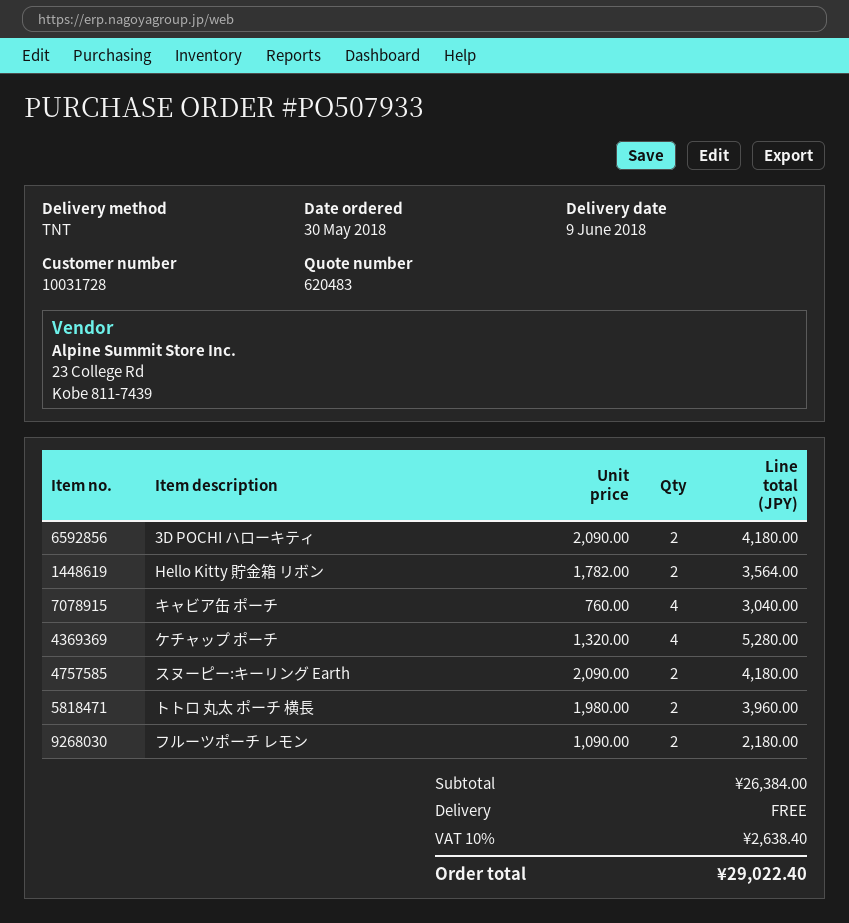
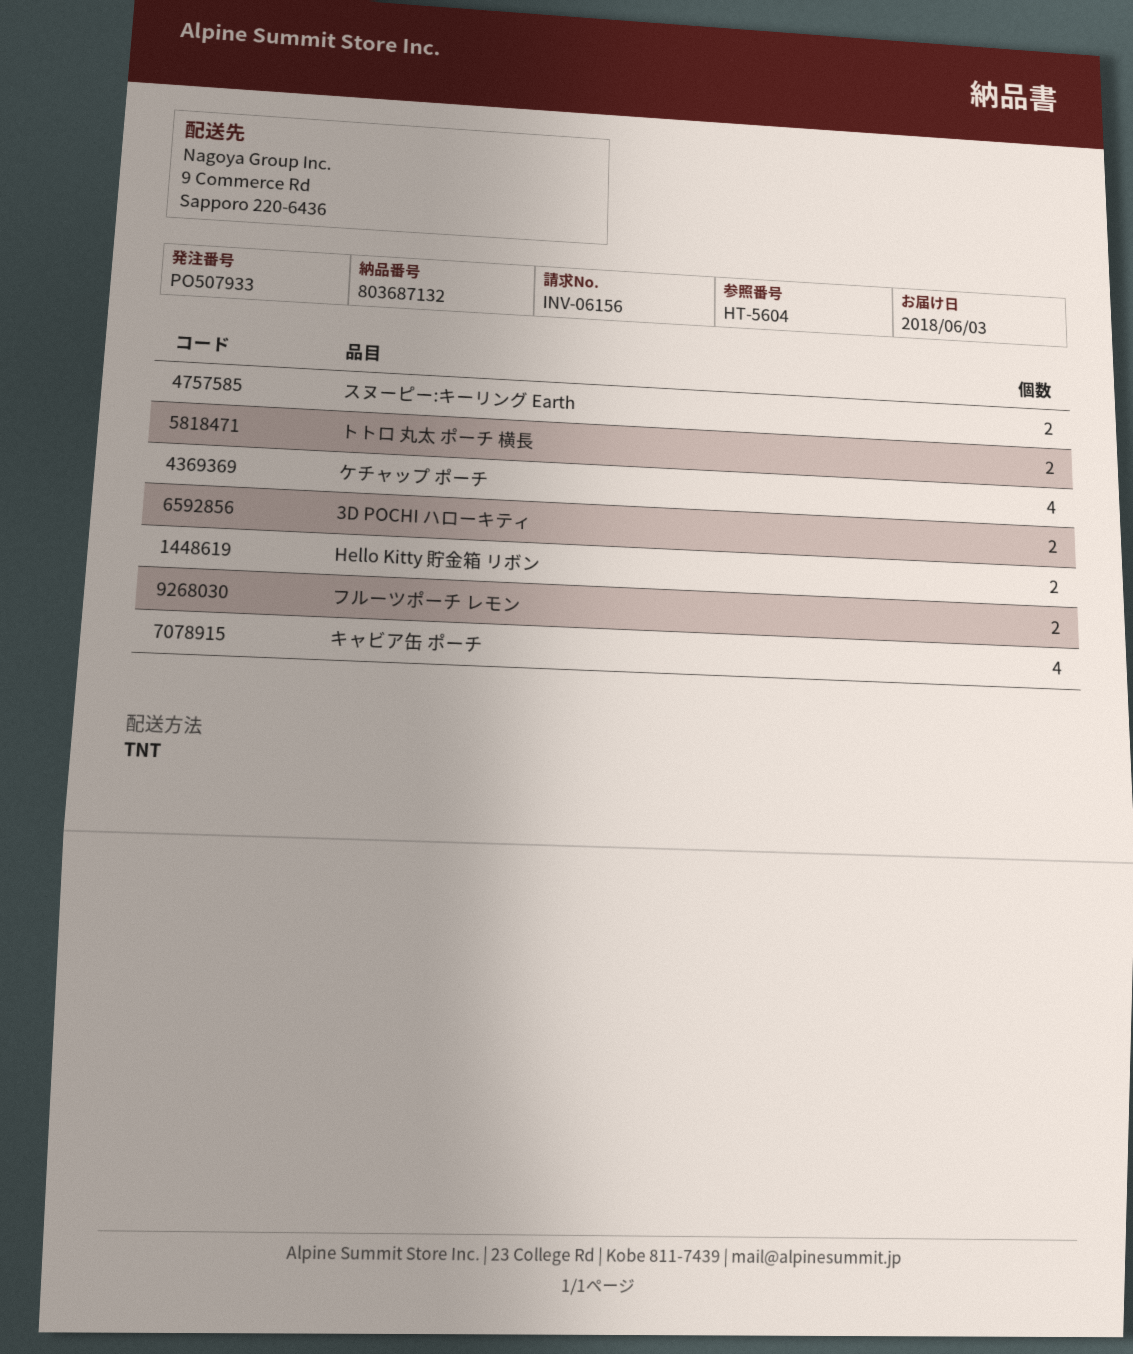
delivery date: 2018-06-09 -> 2018-06-03

